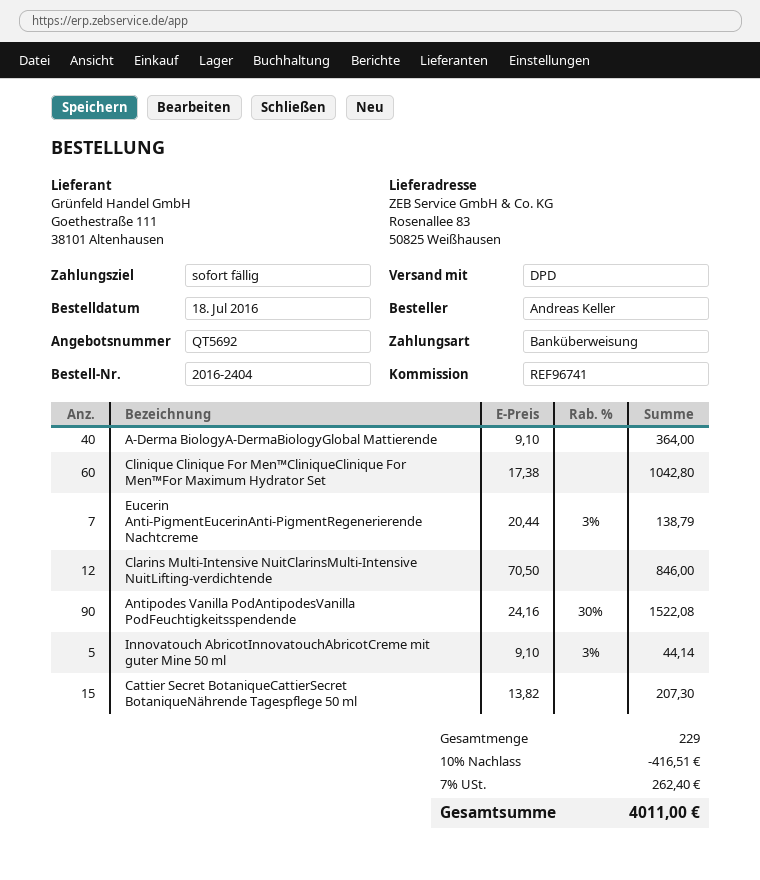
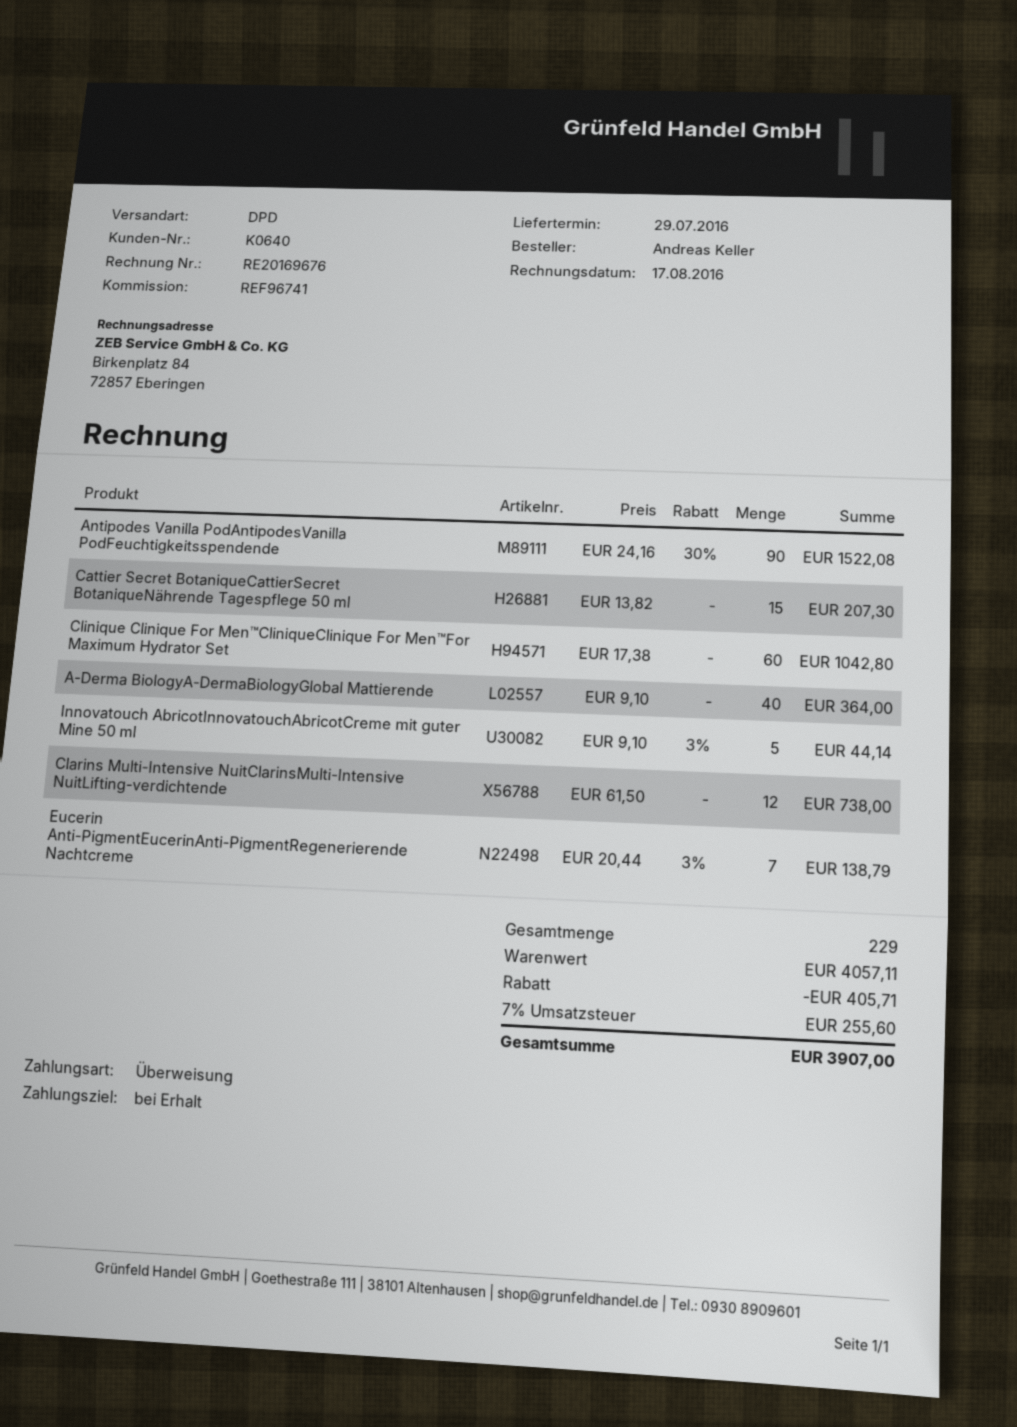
Clarins Multi-Intensive NuitClarinsMulti-Intensive NuitLifting-verdichtende: 12 x 70.50 = 846.00 -> 12 x 61.50 = 738.00
discount: 416.51 -> 405.71
tax: 7% = 262.40 -> 7% = 255.60
total: 4011.00 -> 3907.00

